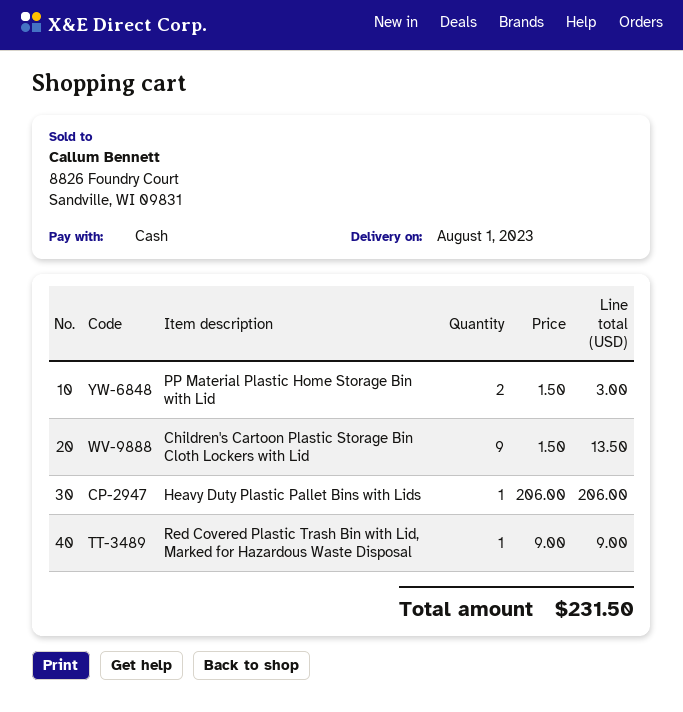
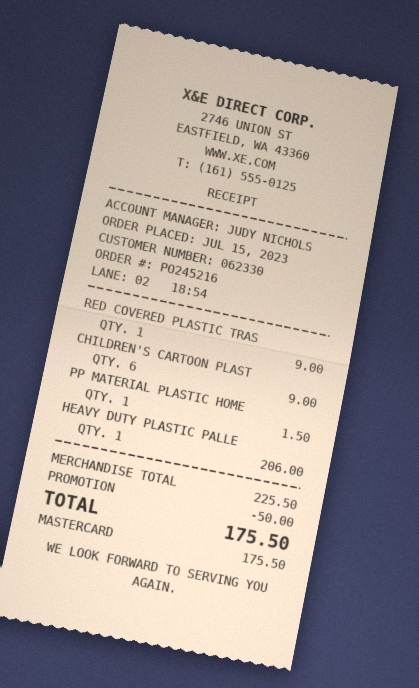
payment method: cash -> Mastercard
PP Material Plastic Home Storage Bin with Lid: 2 for 3.00 -> 1 for 1.50
Children's Cartoon Plastic Storage Bin Cloth Lockers with Lid: 9 for 13.50 -> 6 for 9.00
discount: none -> 50.00
total: 231.50 -> 175.50

